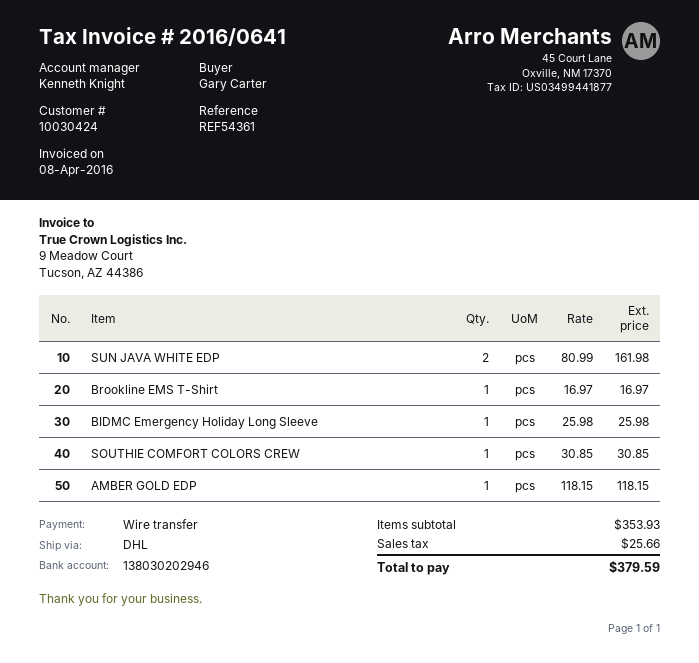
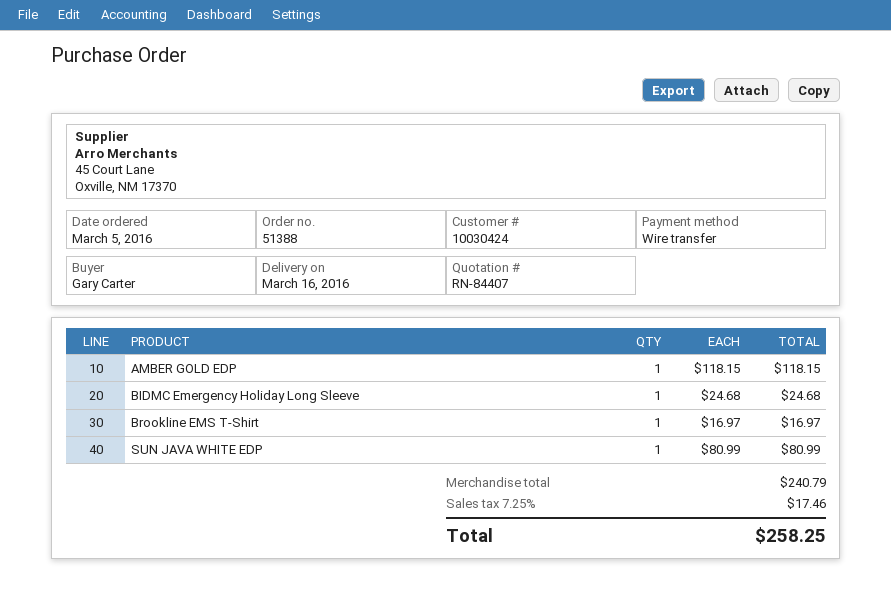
SUN JAVA WHITE EDP: 2 x 80.99 = 161.98 -> 1 x 80.99 = 80.99
BIDMC Emergency Holiday Long Sleeve: 1 x 25.98 = 25.98 -> 1 x 24.68 = 24.68
SOUTHIE COMFORT COLORS CREW: 1 x 30.85 = 30.85 -> none
subtotal: 353.93 -> 240.79
tax: 25.66 -> 17.46
total: 379.59 -> 258.25

